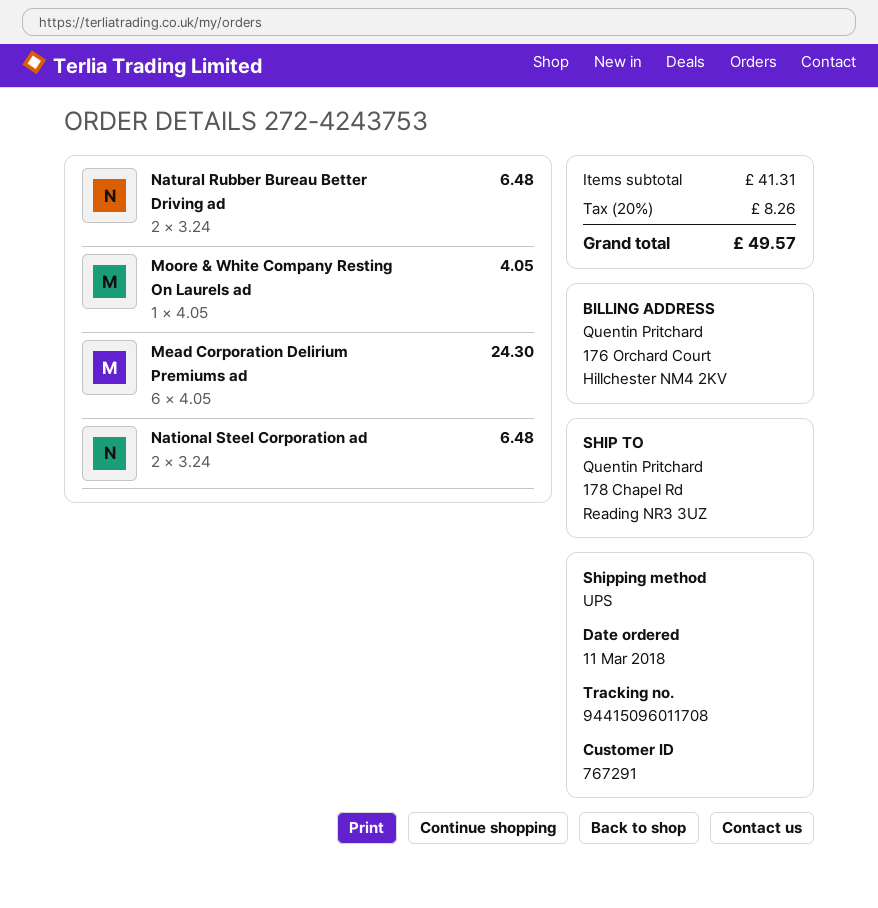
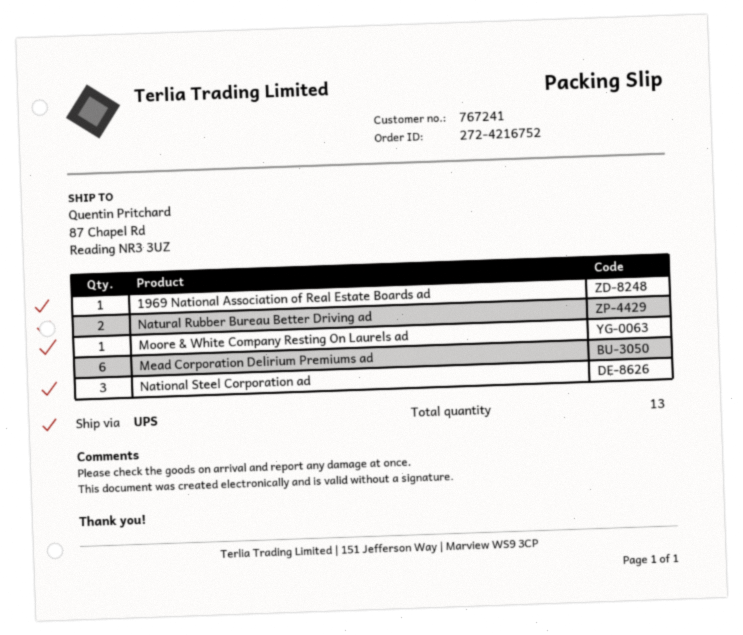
order number: 272-4243753 -> 272-4216752
customer number: 767291 -> 767241
ship to: 178 Chapel Rd, Reading NR3 3UZ -> 87 Chapel Rd, Reading NR3 3UZ
National Steel Corporation ad: 2 -> 3
1969 National Association of Real Estate Boards ad: none -> 1

